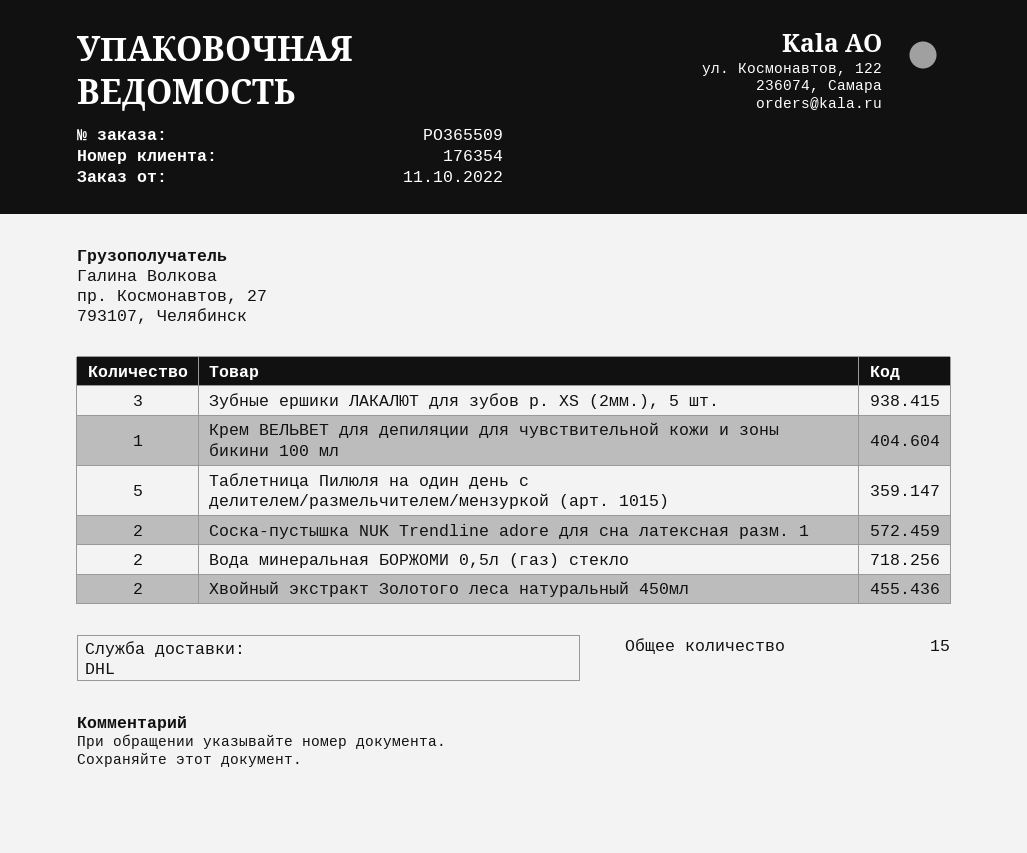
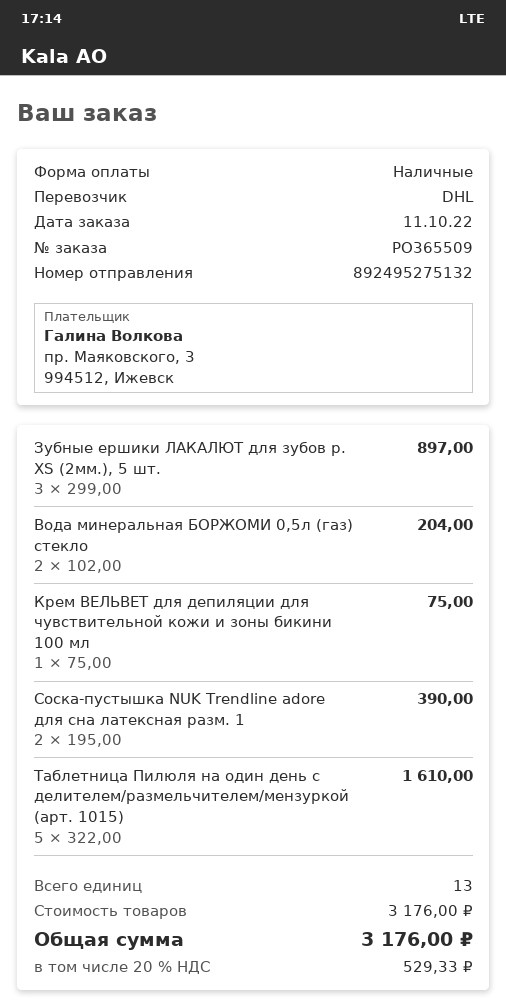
Хвойный экстракт Золотого леса натуральный 450мл: 2 -> none
total quantity: 15 -> 13

